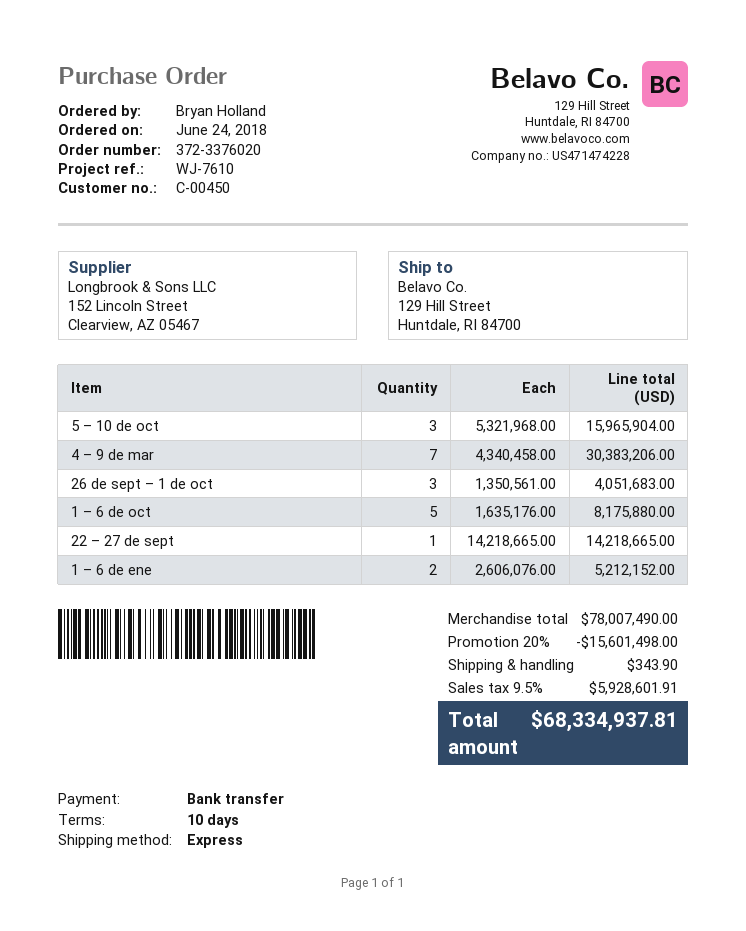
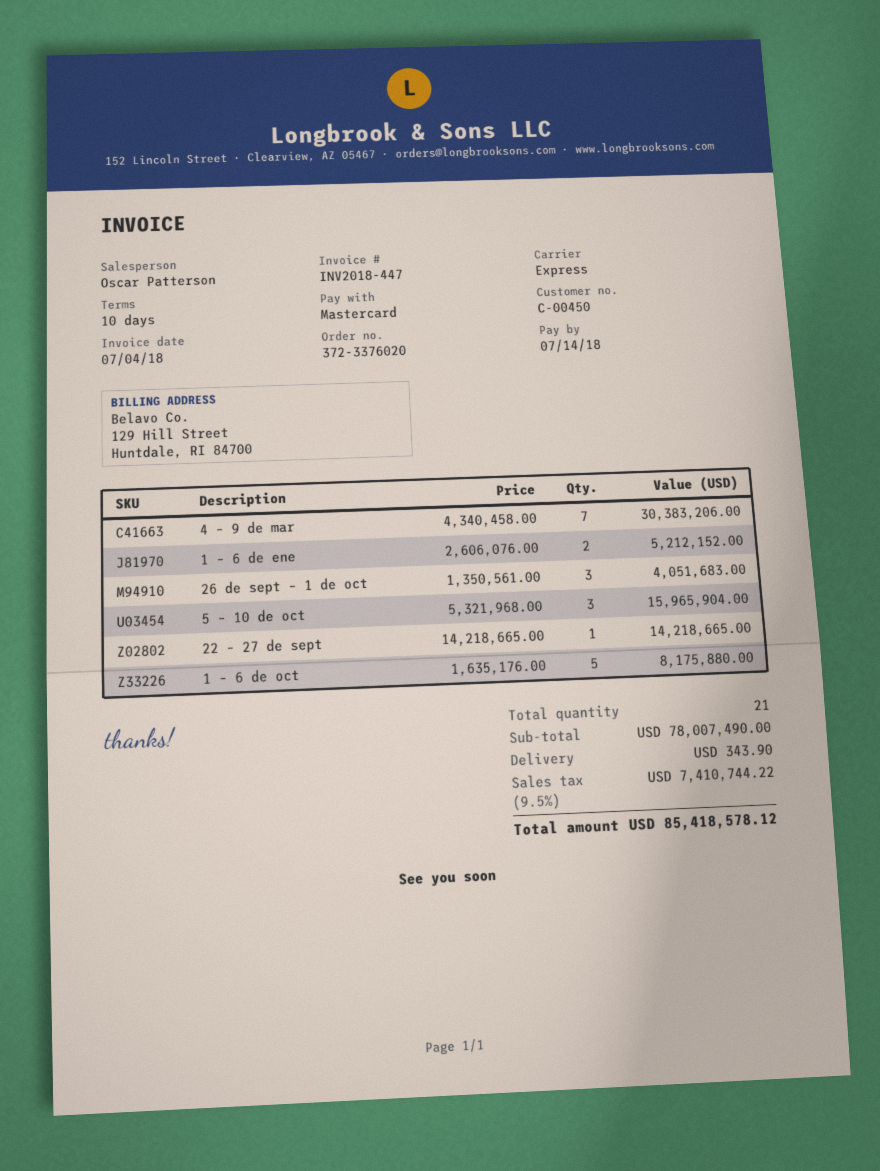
payment method: bank transfer -> Mastercard
discount: 20% = 15601498.00 -> none
tax: 9.5% = 5928601.91 -> 9.5% = 7410744.22
total: 68334937.81 -> 85418578.12

